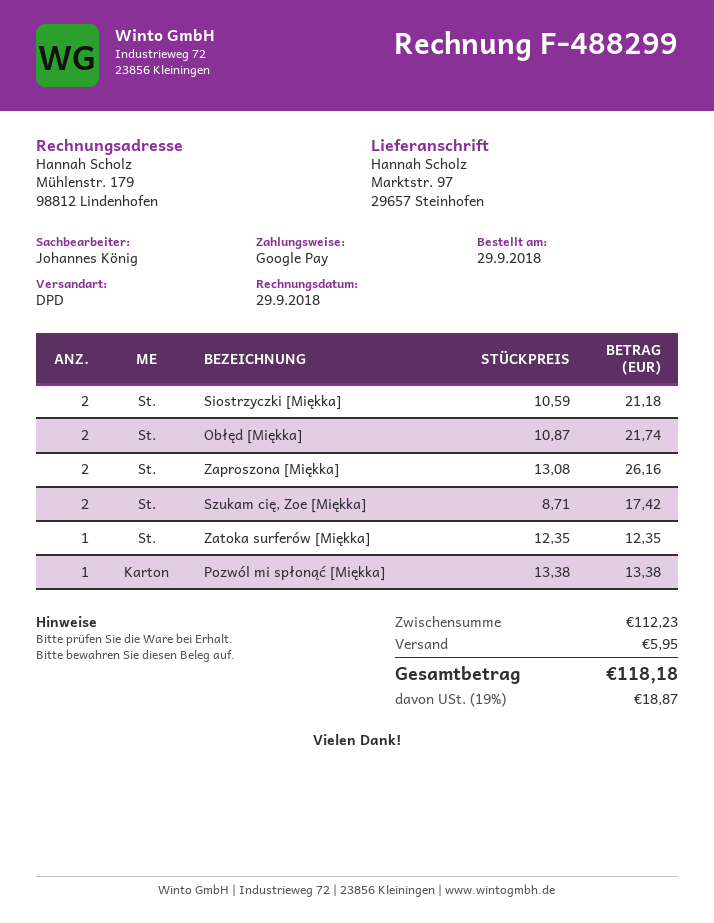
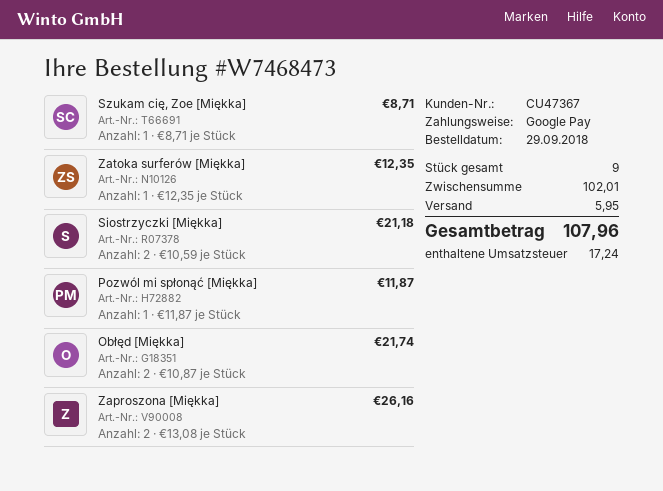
Szukam cię, Zoe [Miękka]: 2 x 8.71 = 17.42 -> 1 x 8.71 = 8.71
Pozwól mi spłonąć [Miękka]: 1 x 13.38 = 13.38 -> 1 x 11.87 = 11.87
subtotal: 112.23 -> 102.01
tax: 18.87 -> 17.24
total: 118.18 -> 107.96

